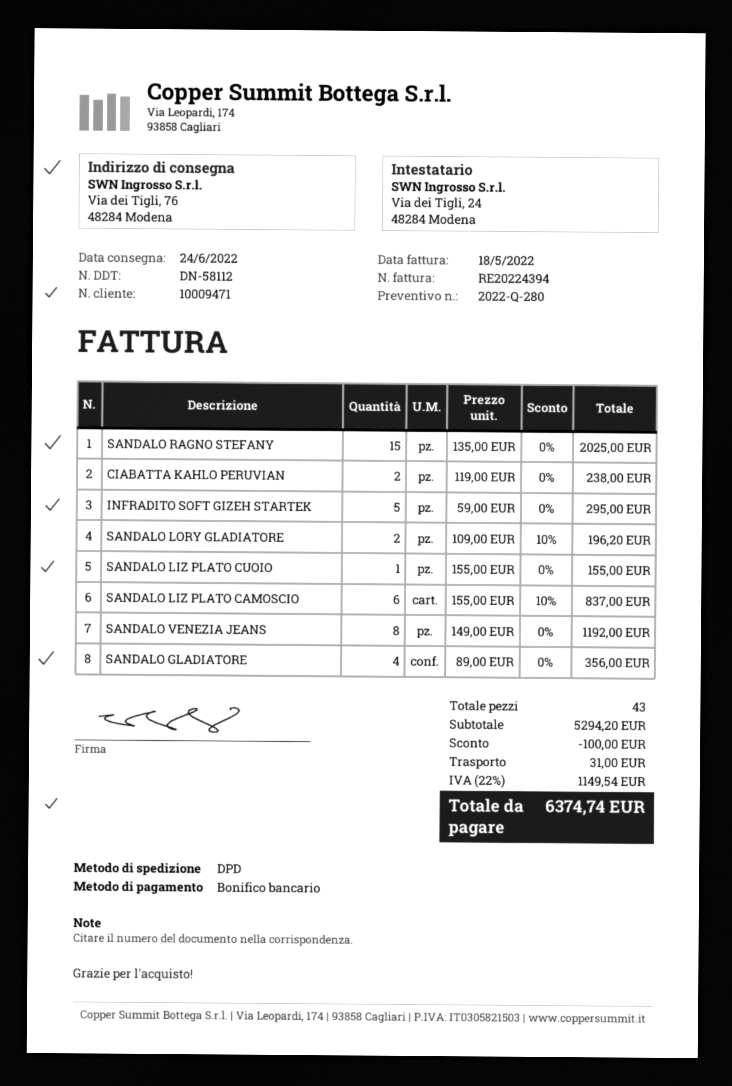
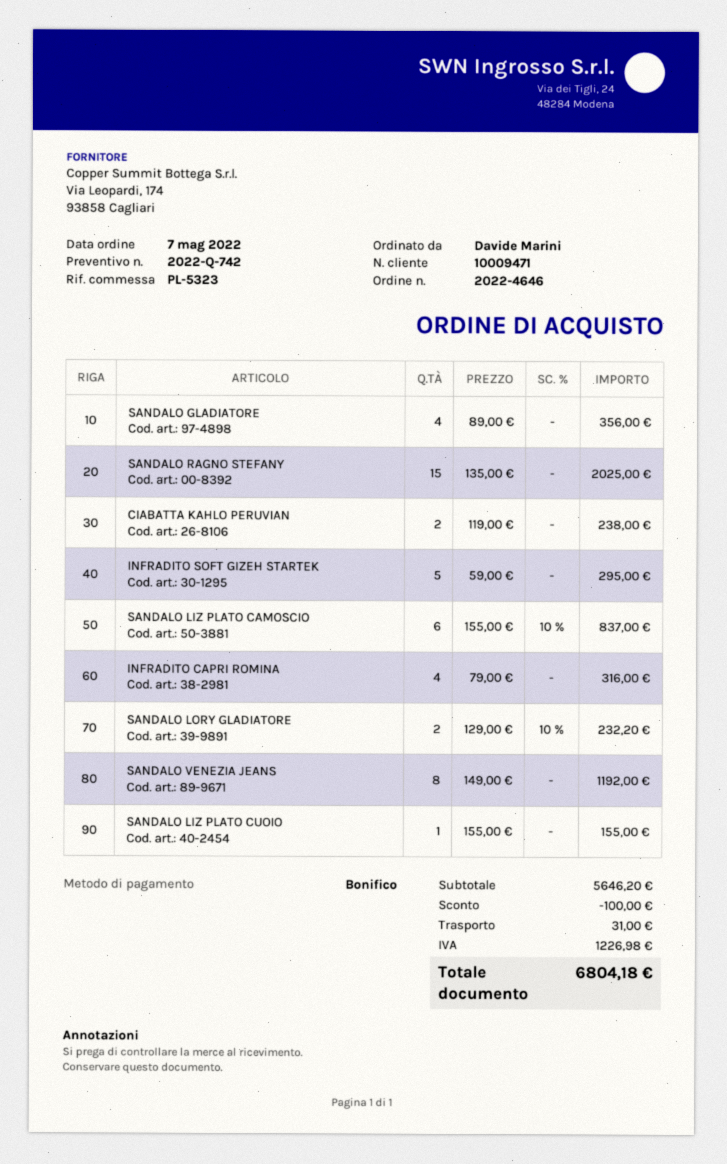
quote number: 2022-Q-280 -> 2022-Q-742
SANDALO LORY GLADIATORE: 2 x 109.00 - 10% = 196.20 -> 2 x 129.00 - 10% = 232.20
INFRADITO CAPRI ROMINA: none -> 4 x 79.00 = 316.00
subtotal: 5294.20 -> 5646.20
tax: 1149.54 -> 1226.98
total: 6374.74 -> 6804.18

